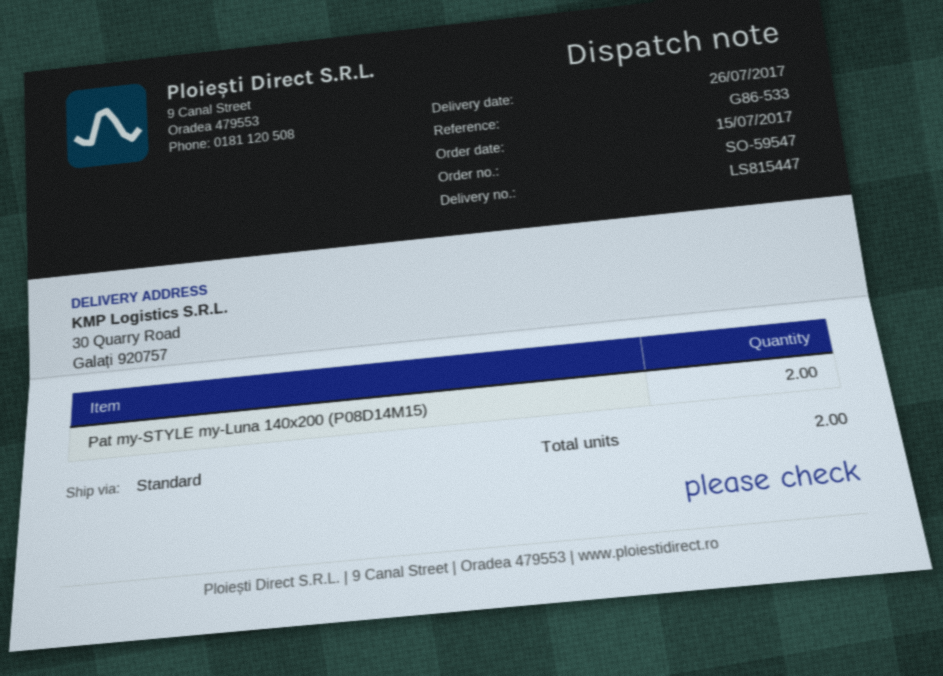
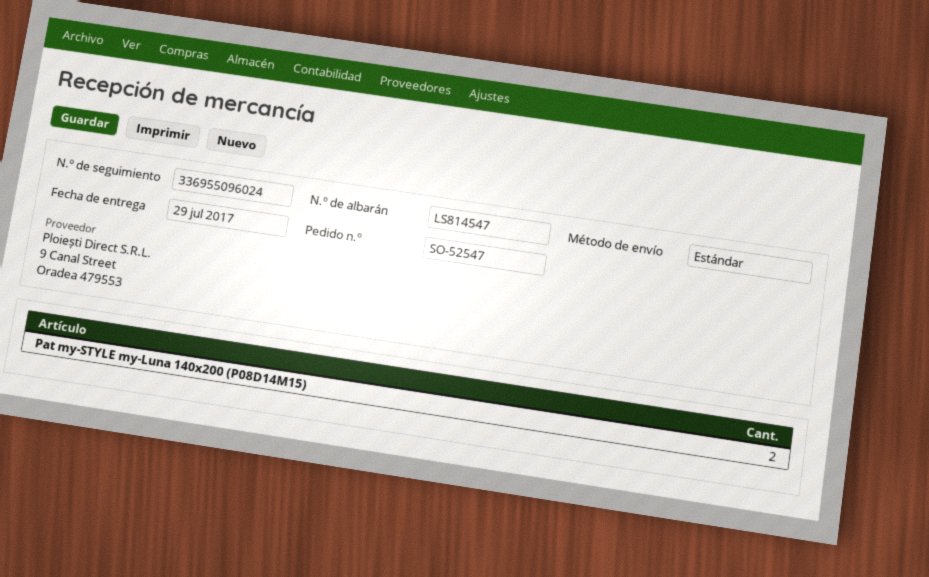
order number: SO-59547 -> SO-52547
delivery note number: LS815447 -> LS814547
delivery date: 2017-07-26 -> 2017-07-29

